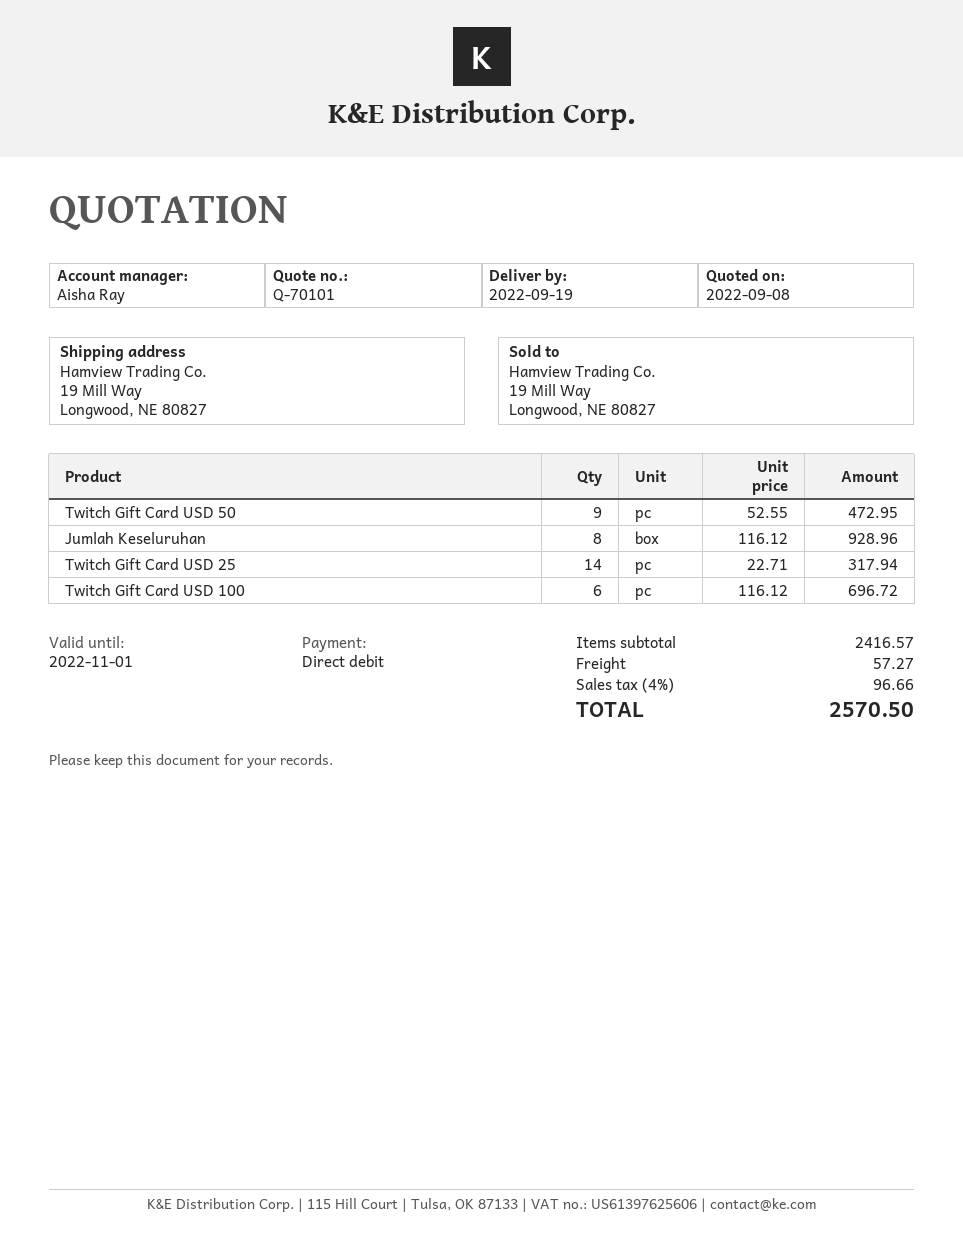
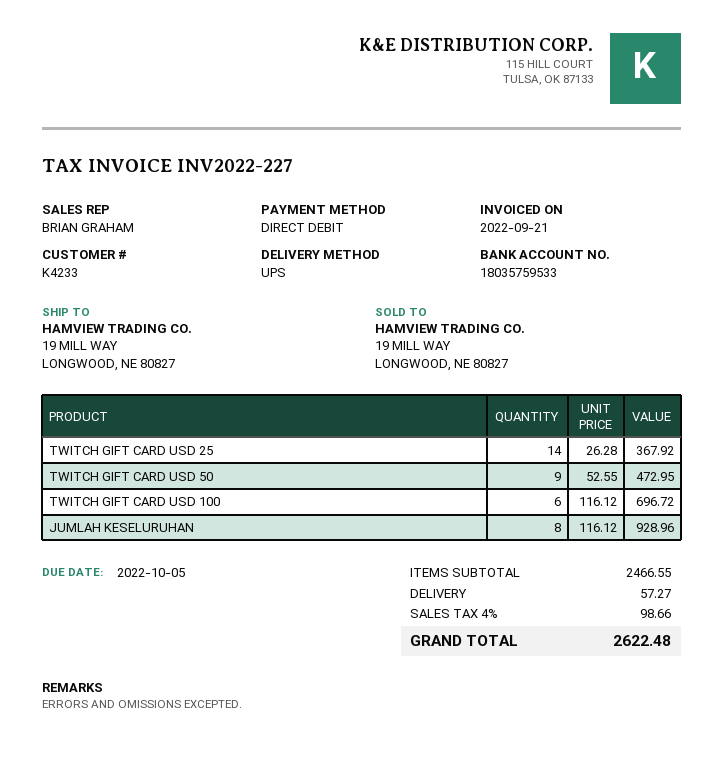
sales rep: Aisha Ray -> BRIAN GRAHAM
Twitch Gift Card USD 25: 14 x 22.71 = 317.94 -> 14 x 26.28 = 367.92
subtotal: 2416.57 -> 2466.55
tax: 4% = 96.66 -> 4% = 98.66
total: 2570.50 -> 2622.48

